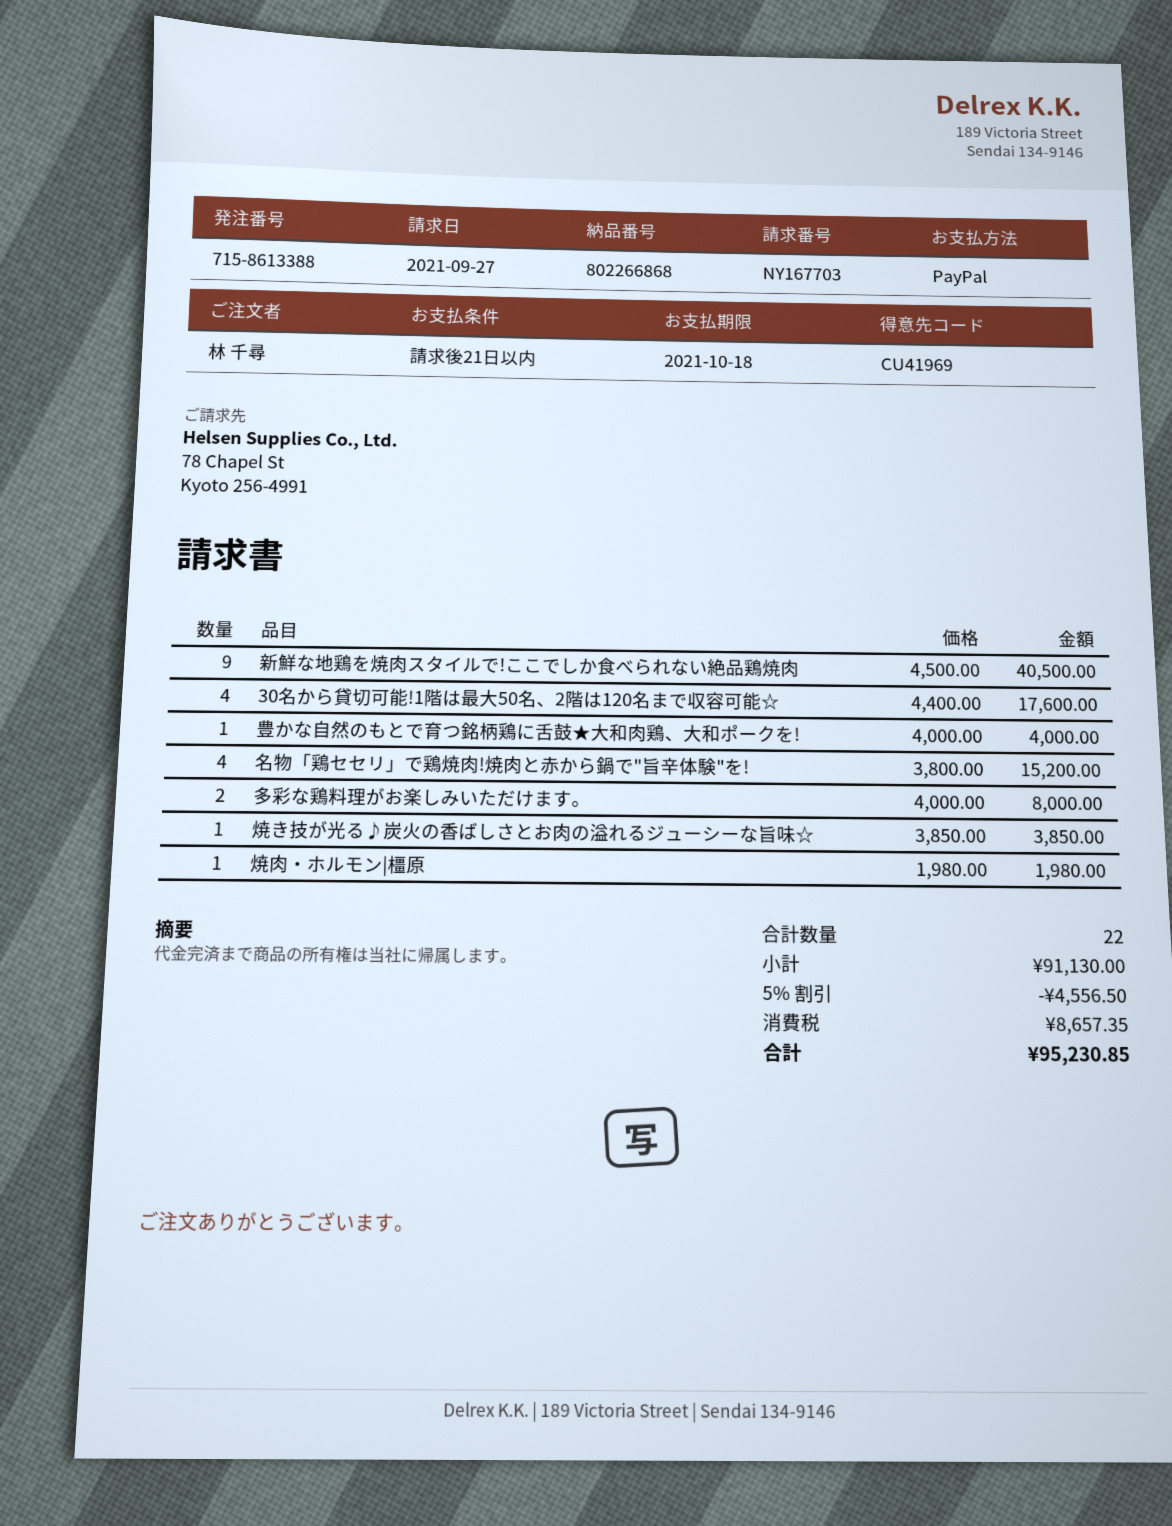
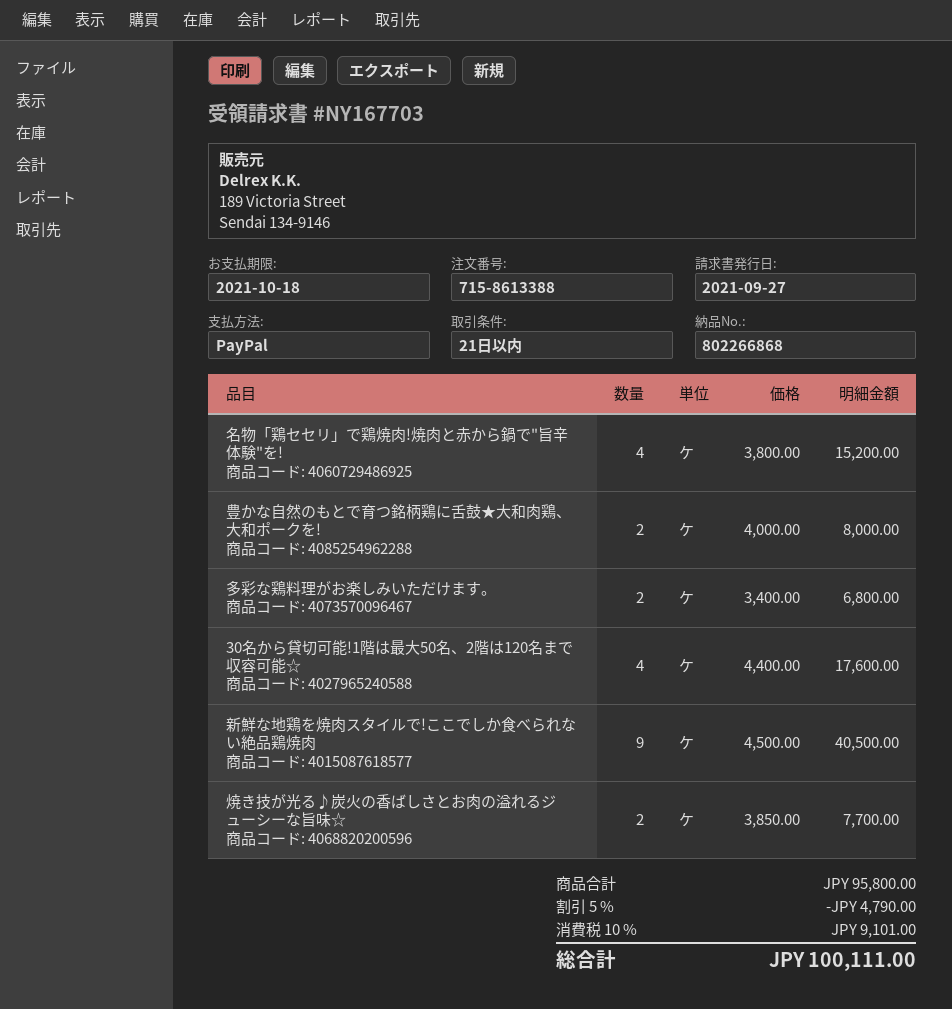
豊かな自然のもとで育つ銘柄鶏に舌鼓★大和肉鶏、大和ポークを!: 1 x 4000.00 = 4000.00 -> 2 x 4000.00 = 8000.00
多彩な鶏料理がお楽しみいただけます。: 2 x 4000.00 = 8000.00 -> 2 x 3400.00 = 6800.00
焼き技が光る♪炭火の香ばしさとお肉の溢れるジューシーな旨味☆: 1 x 3850.00 = 3850.00 -> 2 x 3850.00 = 7700.00
焼肉・ホルモン|橿原: 1 x 1980.00 = 1980.00 -> none
subtotal: 91130.00 -> 95800.00
discount: 5% = 4556.50 -> 5% = 4790.00
tax: 8657.35 -> 9101.00
total: 95230.85 -> 100111.00

